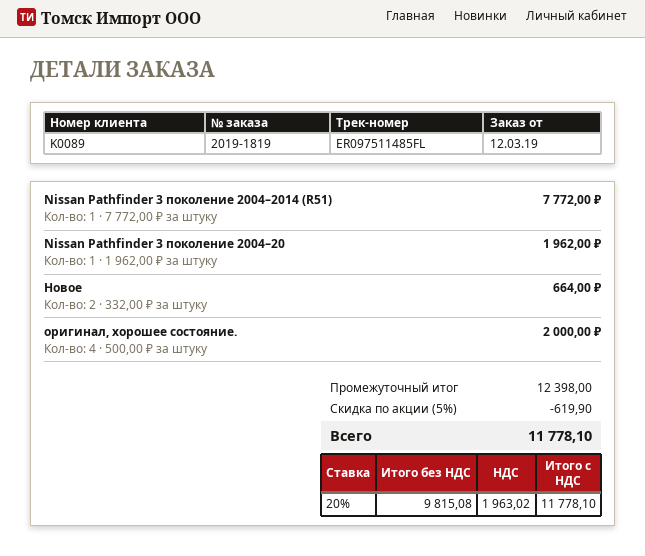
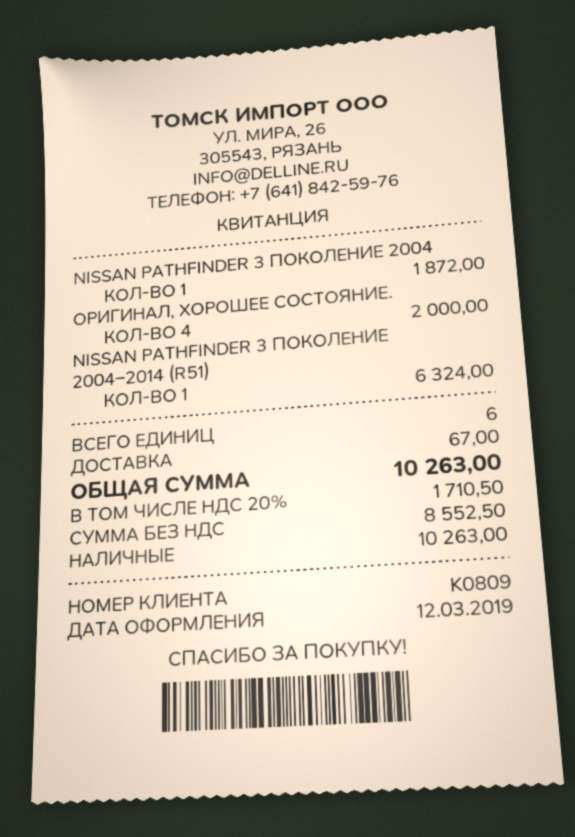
customer number: K0089 -> K0809
Nissan Pathfinder 3 поколение 2004–2014 (R51): 1 for 7772.00 -> 1 for 6324.00
Nissan Pathfinder 3 поколение 2004–20: 1 for 1962.00 -> none
Новое: 2 for 664.00 -> none
NISSAN PATHFINDER 3 ПОКОЛЕНИЕ 2004: none -> 1 for 1872.00
discount: 5% = 619.90 -> none
shipping: none -> 67.00
net: 9815.08 -> 8552.50
tax: 20% = 1963.02 -> 20% = 1710.50
total: 11778.10 -> 10263.00

